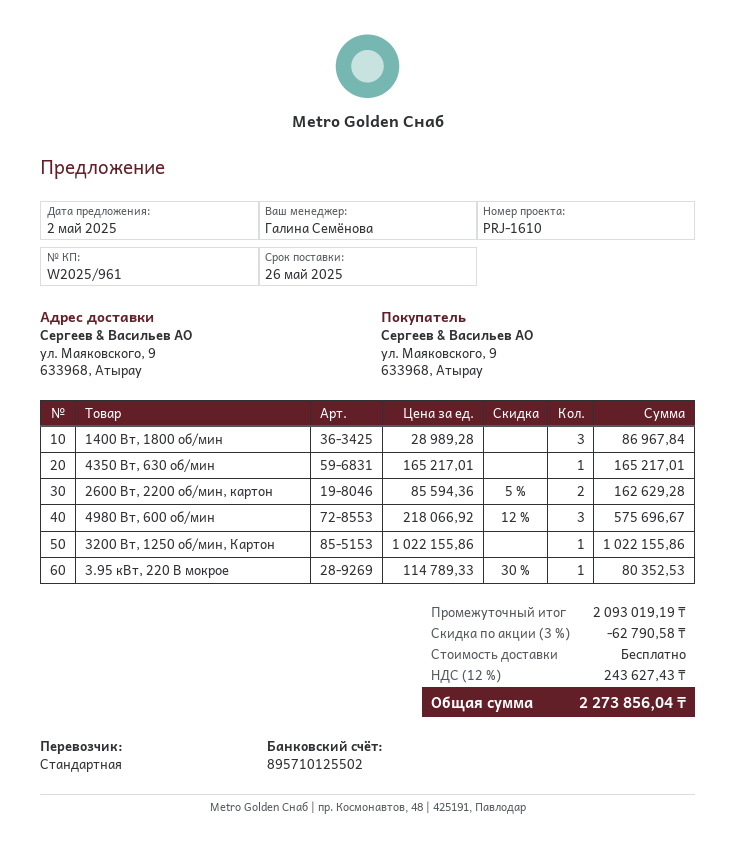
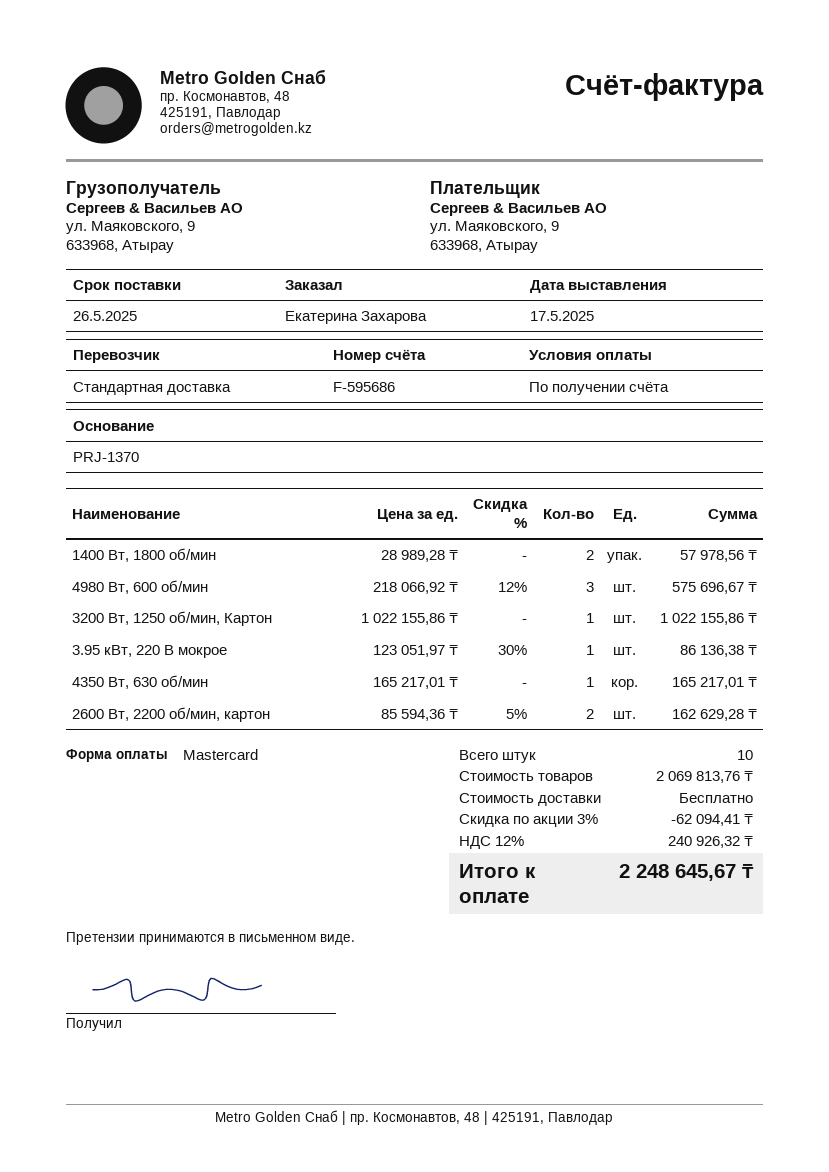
reference: PRJ-1610 -> PRJ-1370
1400 Вт, 1800 об/мин: 3 x 28989.28 = 86967.84 -> 2 x 28989.28 = 57978.56
3.95 кВт, 220 В мокрое: 1 x 114789.33 - 30% = 80352.53 -> 1 x 123051.97 - 30% = 86136.38
subtotal: 2093019.19 -> 2069813.76
discount: 3% = 62790.58 -> 3% = 62094.41
tax: 12% = 243627.43 -> 12% = 240926.32
total: 2273856.04 -> 2248645.67

